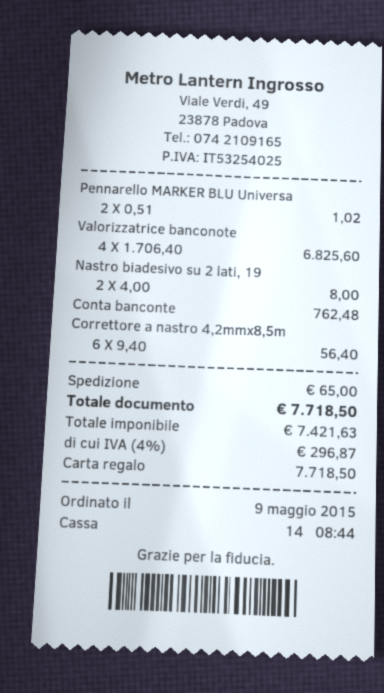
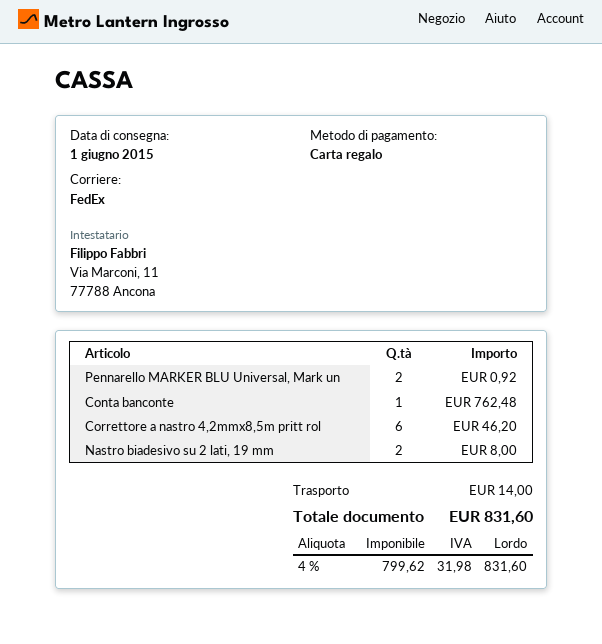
Pennarello MARKER BLU Universa: 2 for 1.02 -> 2 for 0.92
Valorizzatrice banconote: 4 for 6825.60 -> none
Correttore a nastro 4,2mmx8,5m: 6 for 56.40 -> 6 for 46.20
shipping: 65.00 -> 14.00
net: 7421.63 -> 799.62
tax: 4% = 296.87 -> 4% = 31.98
total: 7718.50 -> 831.60

